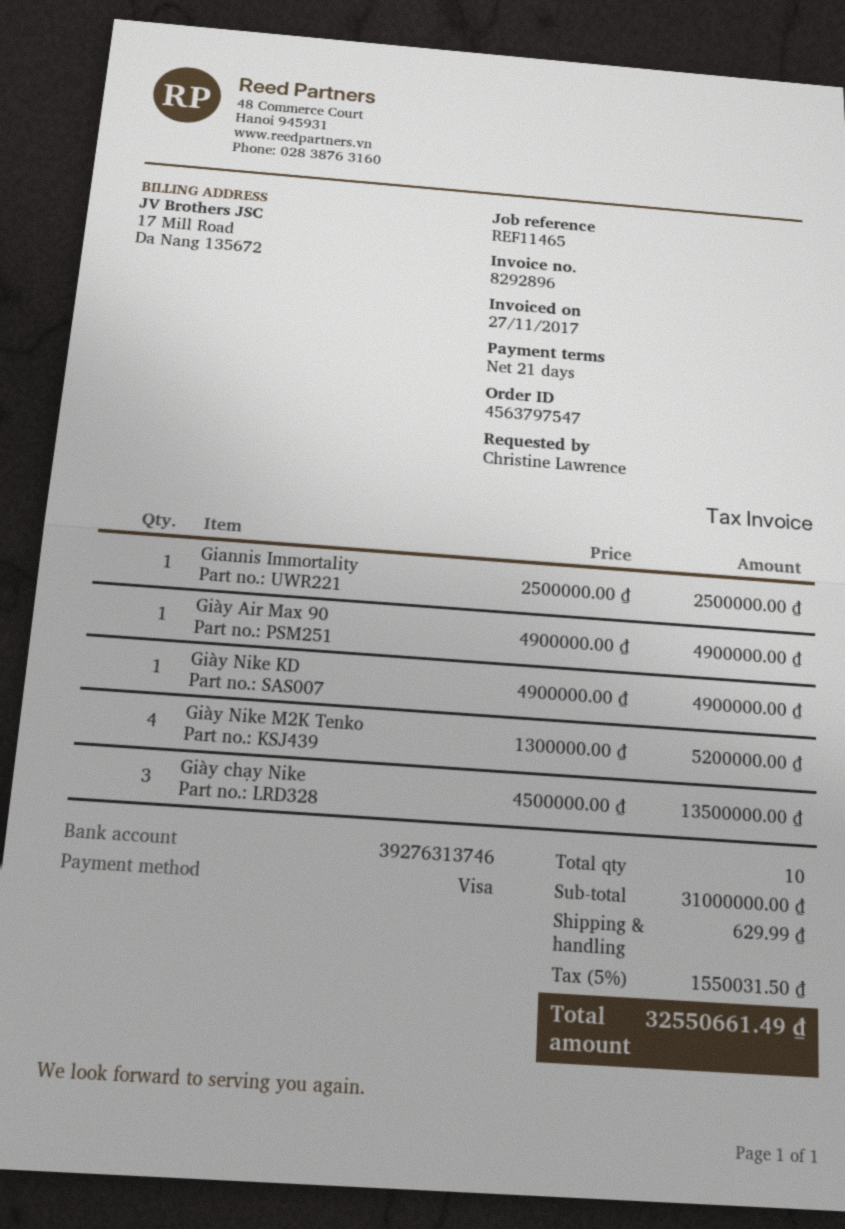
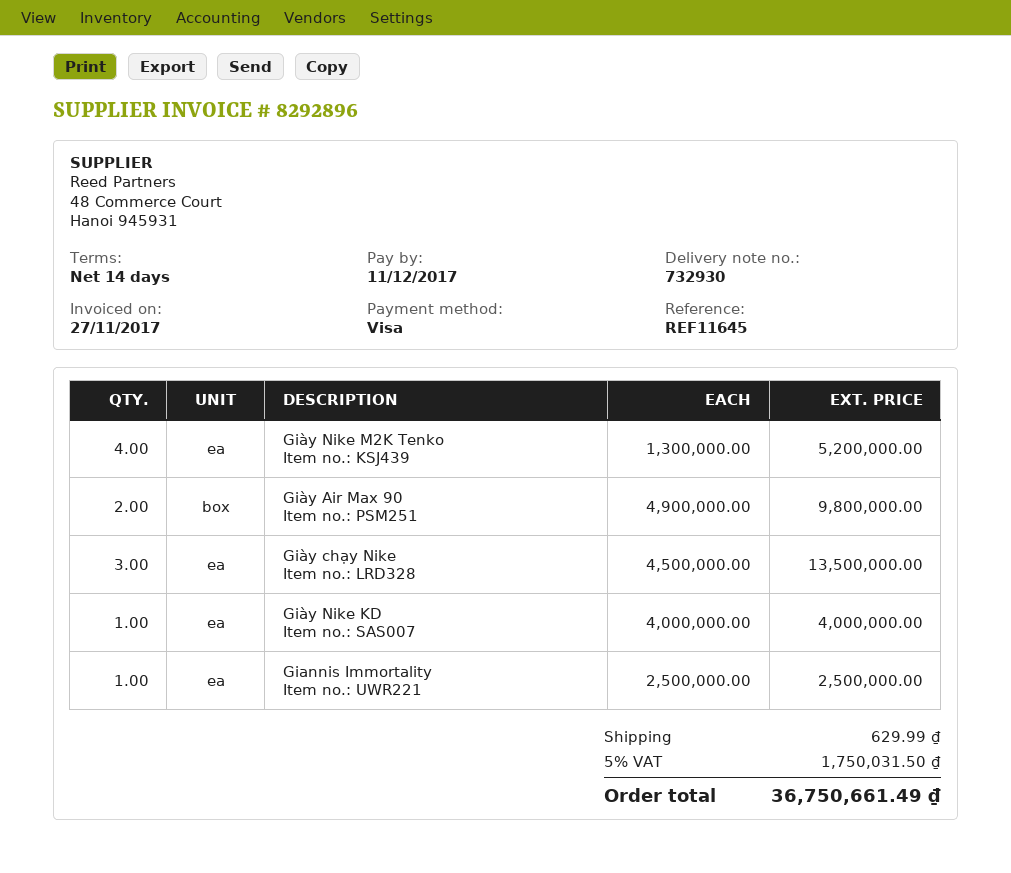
payment terms: 21 days -> 14 days
reference: REF11465 -> REF11645
Giày Air Max 90: 1 x 4900000.00 = 4900000.00 -> 2 x 4900000.00 = 9800000.00
Giày Nike KD: 1 x 4900000.00 = 4900000.00 -> 1 x 4000000.00 = 4000000.00
tax: 5% = 1550031.50 -> 5% = 1750031.50
total: 32550661.49 -> 36750661.49

